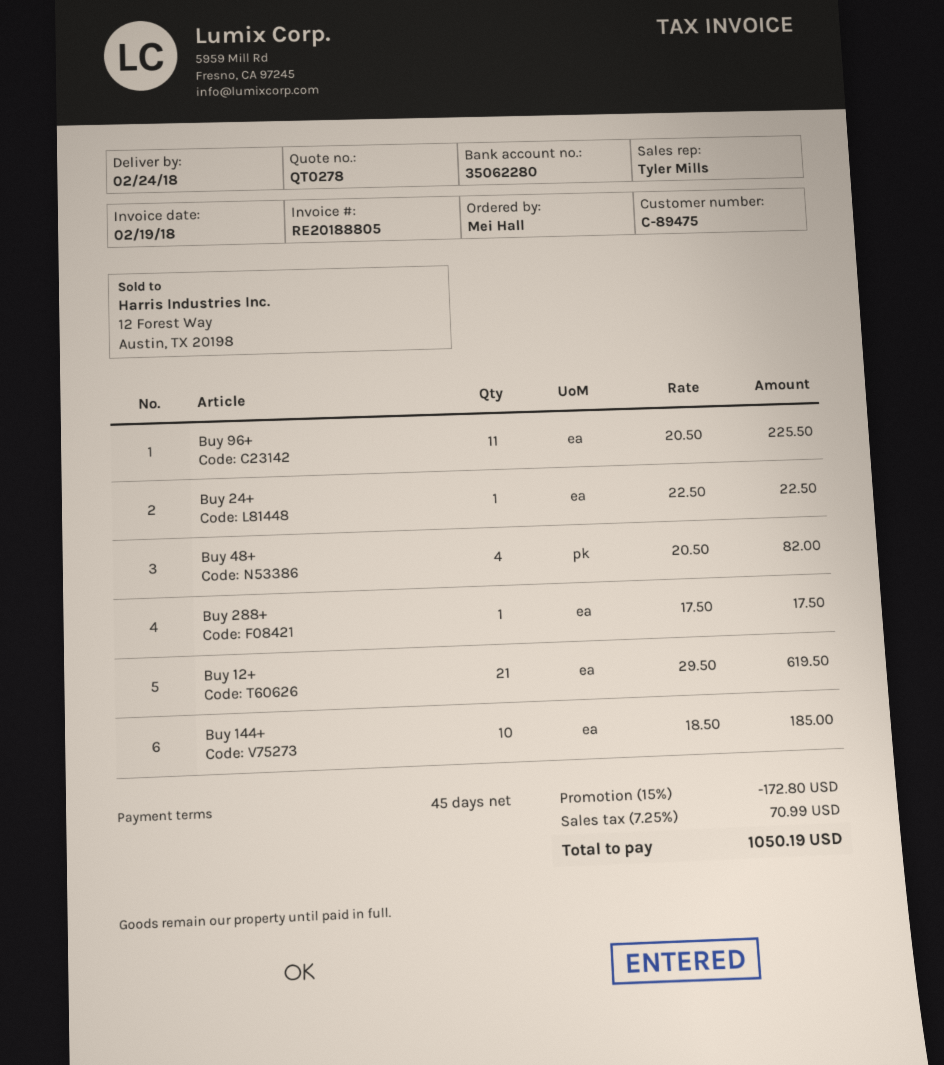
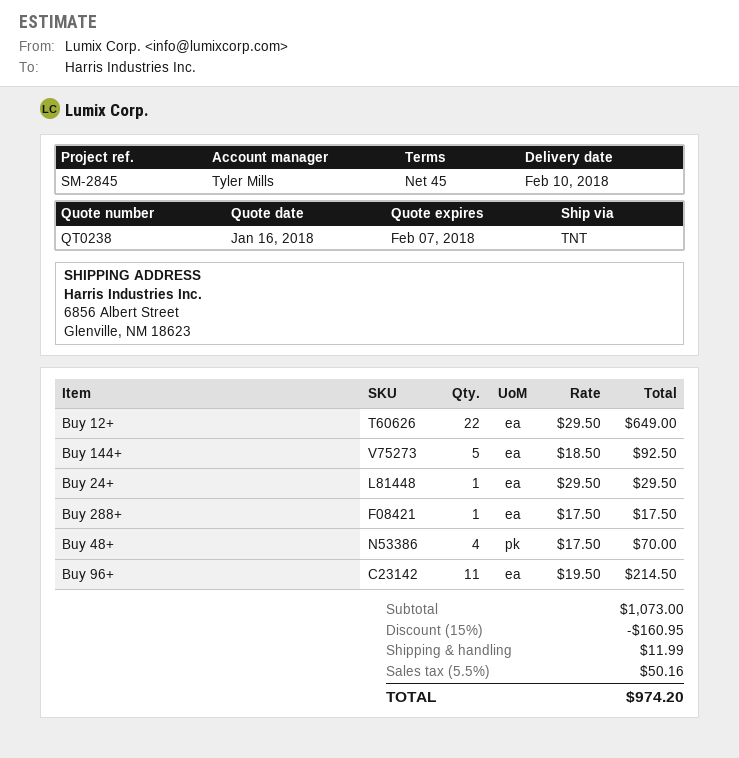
quote number: QT0278 -> QT0238
delivery date: 2018-02-24 -> 2018-02-10
Buy 96+: 11 x 20.50 = 225.50 -> 11 x 19.50 = 214.50
Buy 24+: 1 x 22.50 = 22.50 -> 1 x 29.50 = 29.50
Buy 48+: 4 x 20.50 = 82.00 -> 4 x 17.50 = 70.00
Buy 12+: 21 x 29.50 = 619.50 -> 22 x 29.50 = 649.00
Buy 144+: 10 x 18.50 = 185.00 -> 5 x 18.50 = 92.50
discount: 15% = 172.80 -> 15% = 160.95
shipping: none -> 11.99
tax: 7.25% = 70.99 -> 5.5% = 50.16
total: 1050.19 -> 974.20

